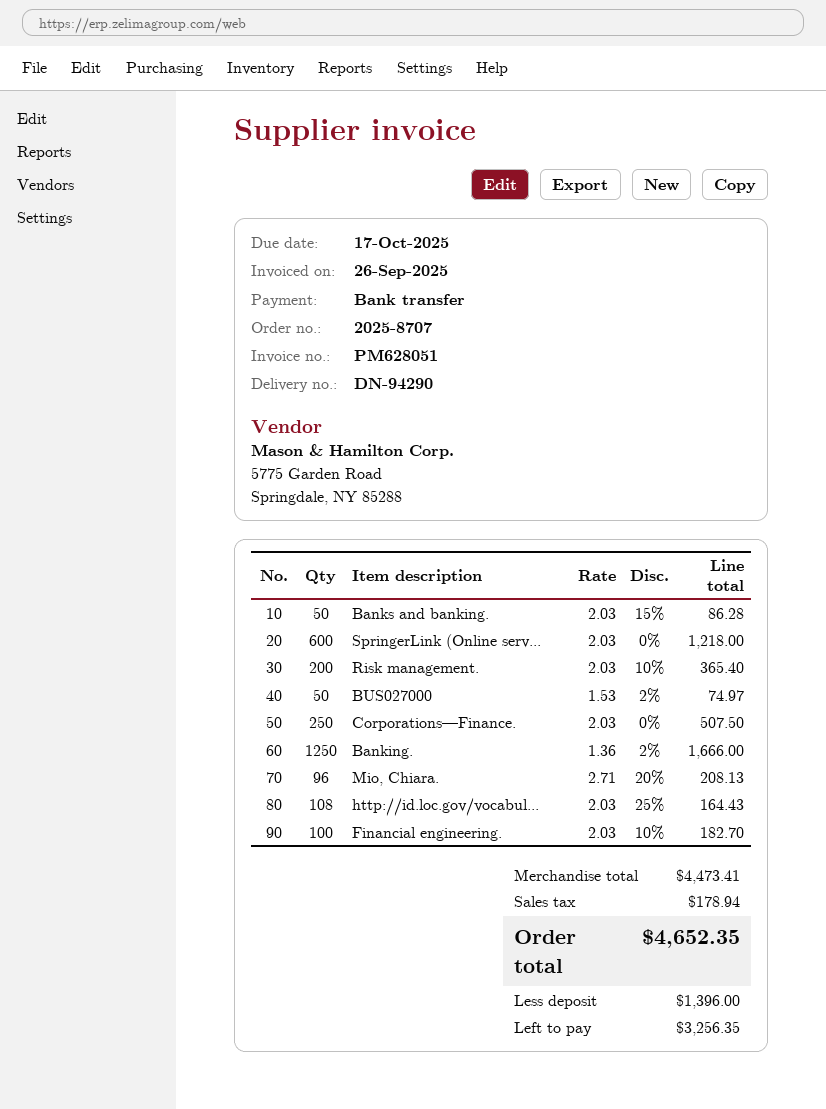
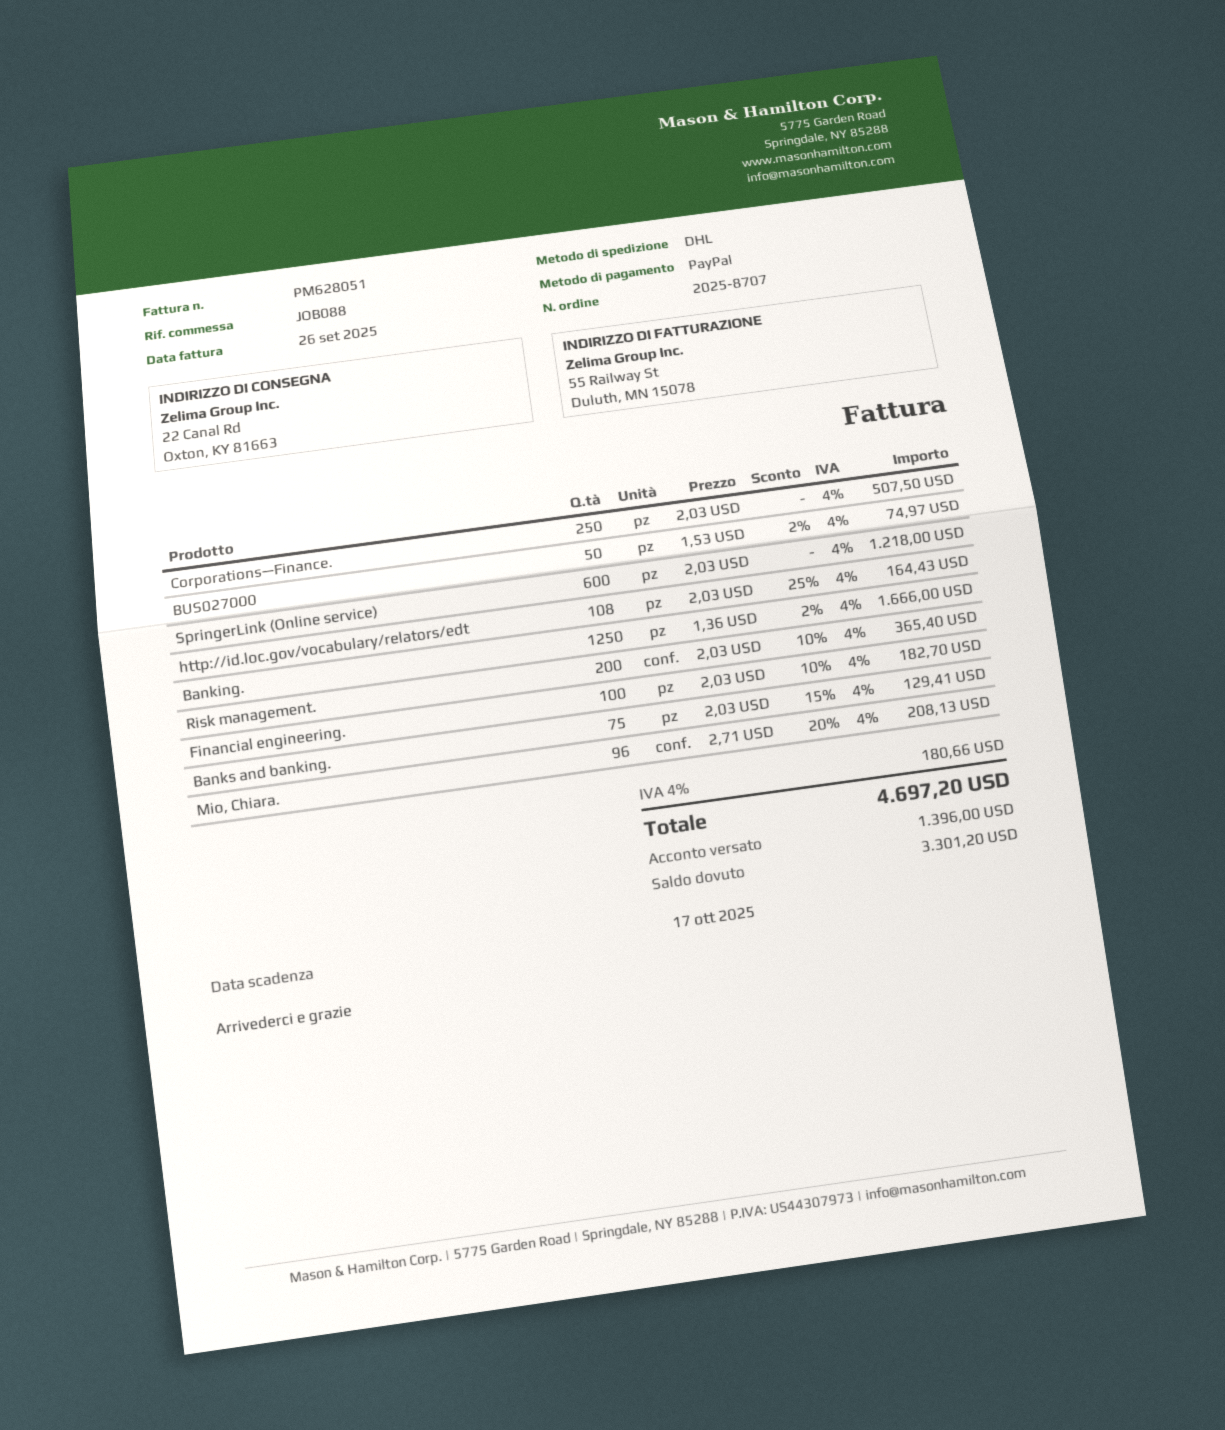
payment method: bank transfer -> PayPal
Banks and banking.: 50 x 2.03 - 15% = 86.28 -> 75 x 2.03 - 15% = 129.41
tax: 178.94 -> 180.66
total: 4652.35 -> 4697.20
balance: 3256.35 -> 3301.20

